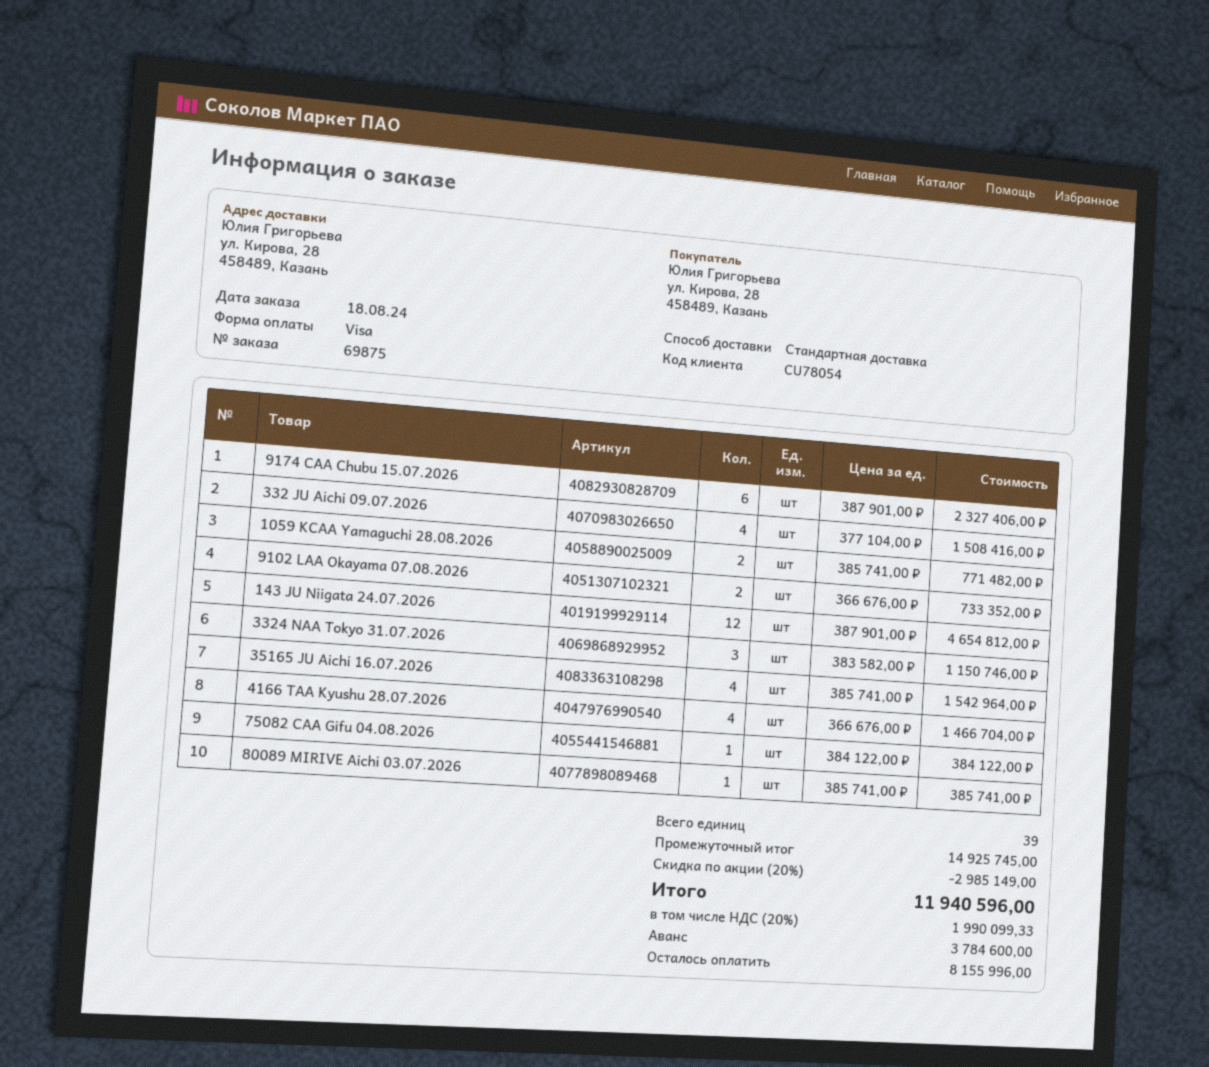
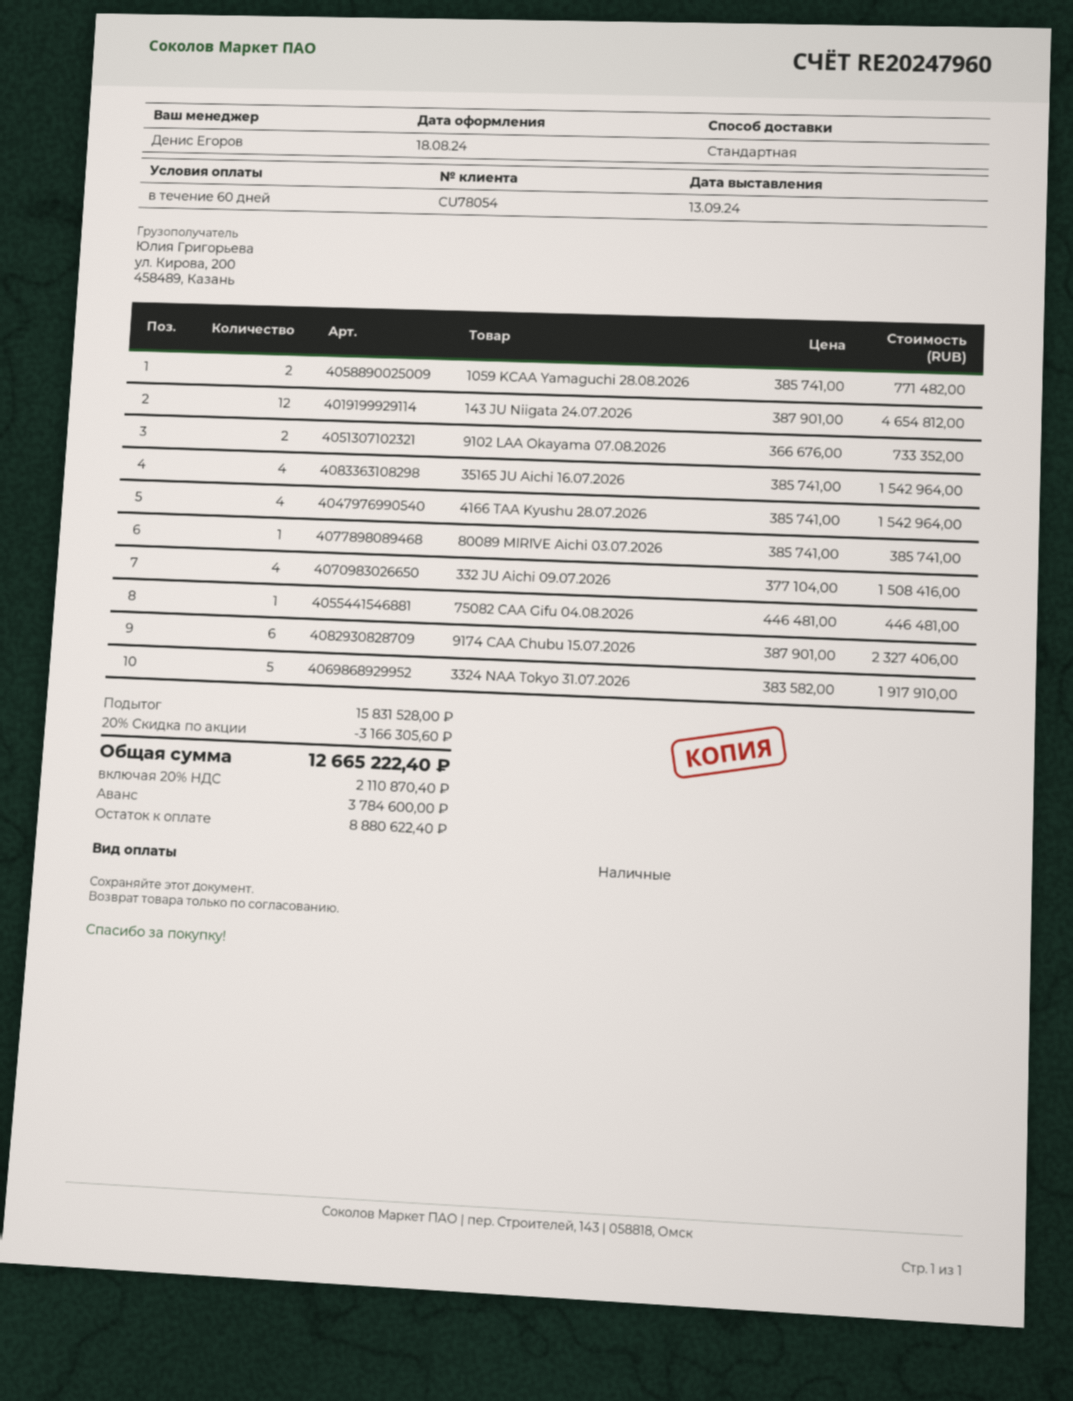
payment method: Visa -> cash
ship to: ул. Кирова, 28, 458489, Казань -> ул. Кирова, 200, 458489, Казань
3324 NAA Tokyo 31.07.2026: 3 x 383582.00 = 1150746.00 -> 5 x 383582.00 = 1917910.00
4166 TAA Kyushu 28.07.2026: 4 x 366676.00 = 1466704.00 -> 4 x 385741.00 = 1542964.00
75082 CAA Gifu 04.08.2026: 1 x 384122.00 = 384122.00 -> 1 x 446481.00 = 446481.00
subtotal: 14925745.00 -> 15831528.00
discount: 20% = 2985149.00 -> 20% = 3166305.60
tax: 20% = 1990099.33 -> 20% = 2110870.40
total: 11940596.00 -> 12665222.40
balance: 8155996.00 -> 8880622.40

